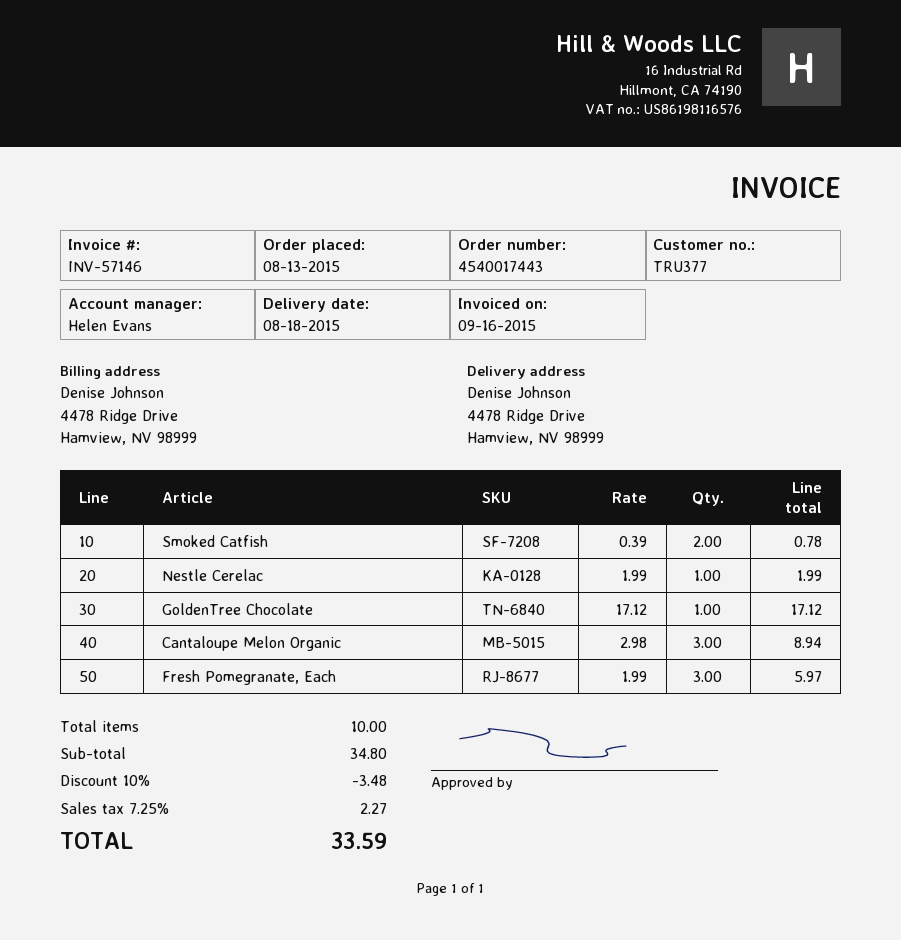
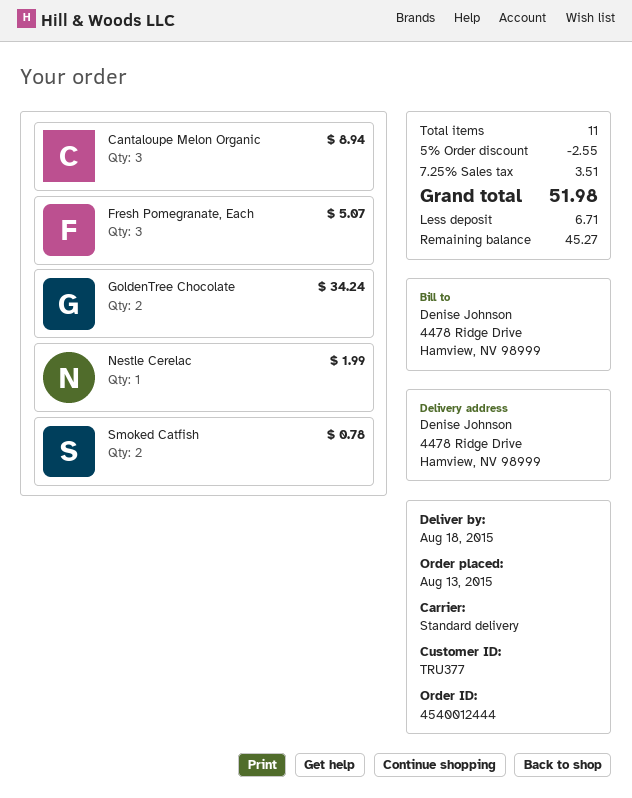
order number: 4540017443 -> 4540012444
GoldenTree Chocolate: 1 for 17.12 -> 2 for 34.24
Fresh Pomegranate, Each: 3 for 5.97 -> 3 for 5.07
total quantity: 10 -> 11
discount: 10% = 3.48 -> 5% = 2.55
tax: 7.25% = 2.27 -> 7.25% = 3.51
total: 33.59 -> 51.98

